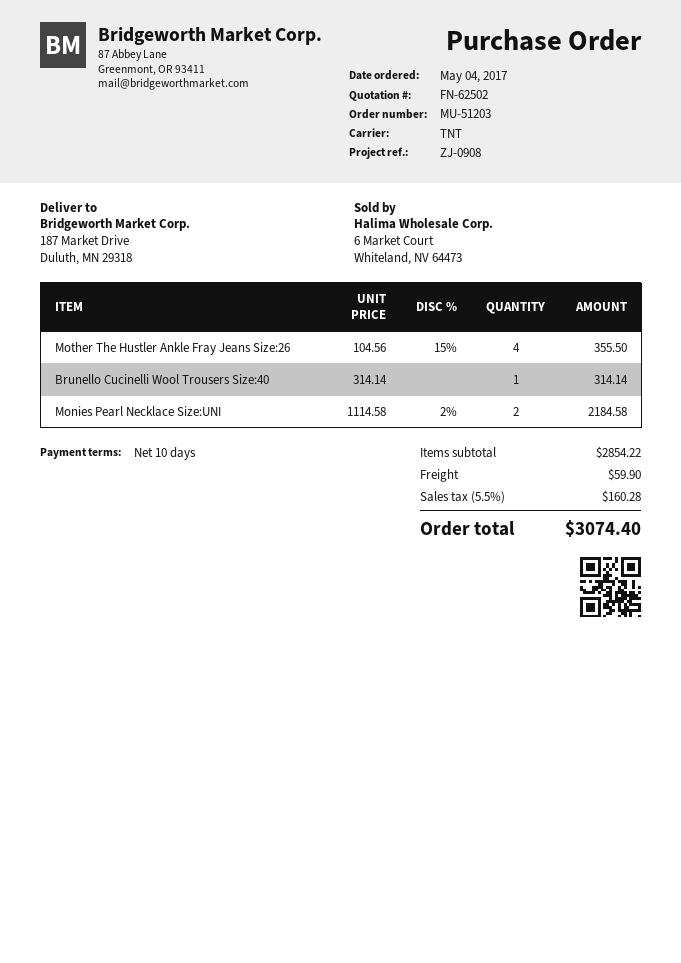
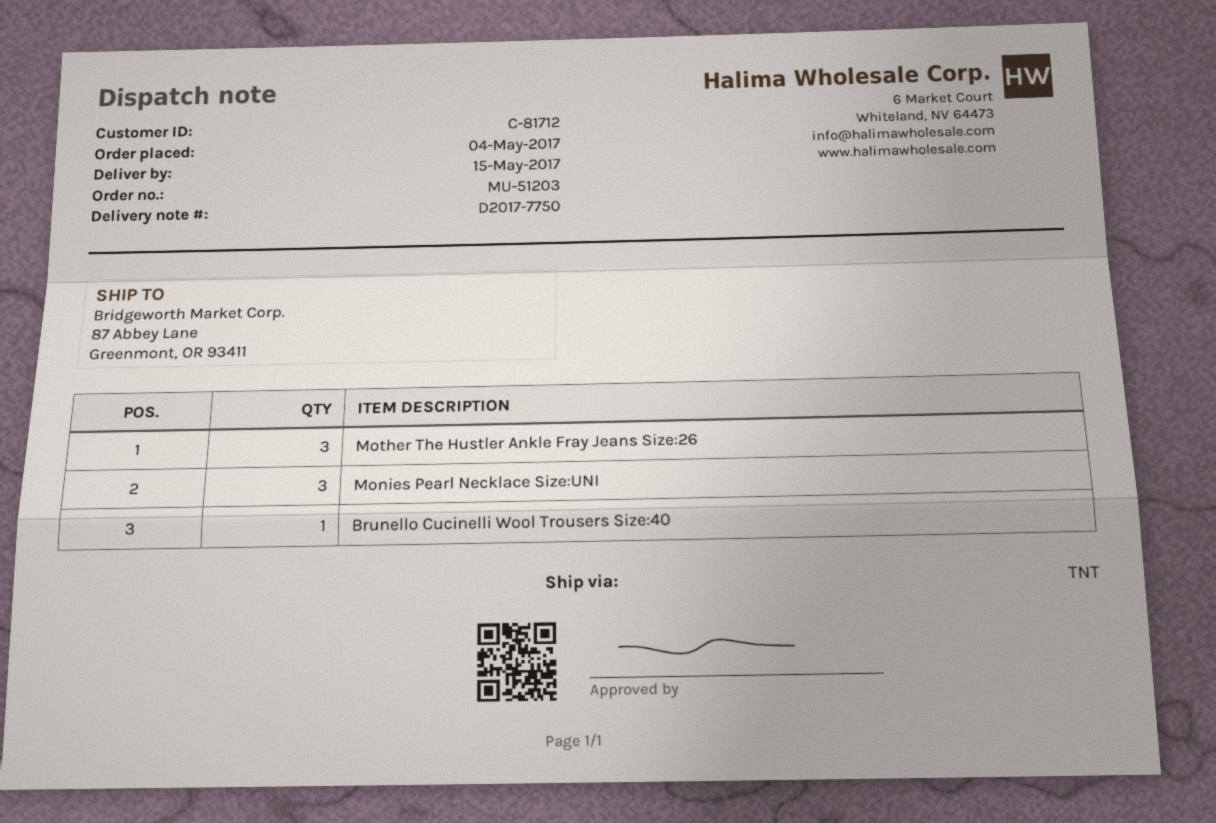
ship to: 187 Market Drive, Duluth, MN 29318 -> 87 Abbey Lane, Greenmont, OR 93411
Mother The Hustler Ankle Fray Jeans Size:26: 4 -> 3
Monies Pearl Necklace Size:UNI: 2 -> 3

